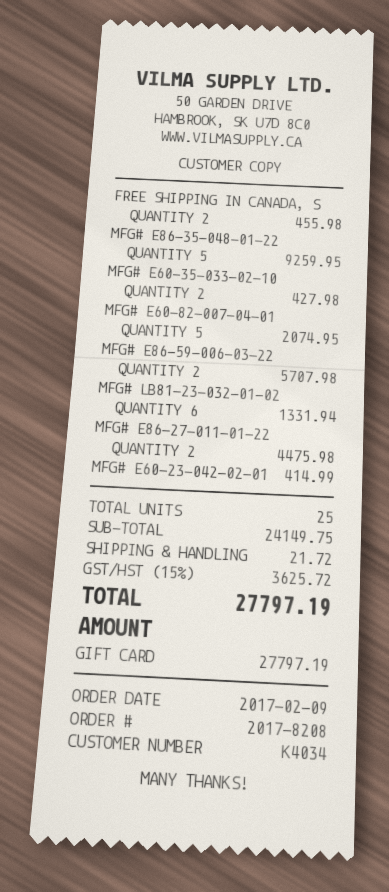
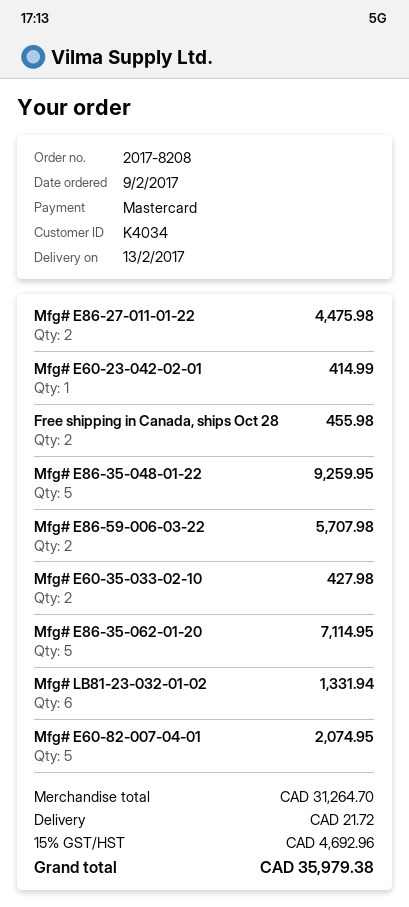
payment method: gift card -> Mastercard
Mfg# E86-35-062-01-20: none -> 5 for 7114.95
subtotal: 24149.75 -> 31264.70
tax: 15% = 3625.72 -> 15% = 4692.96
total: 27797.19 -> 35979.38

